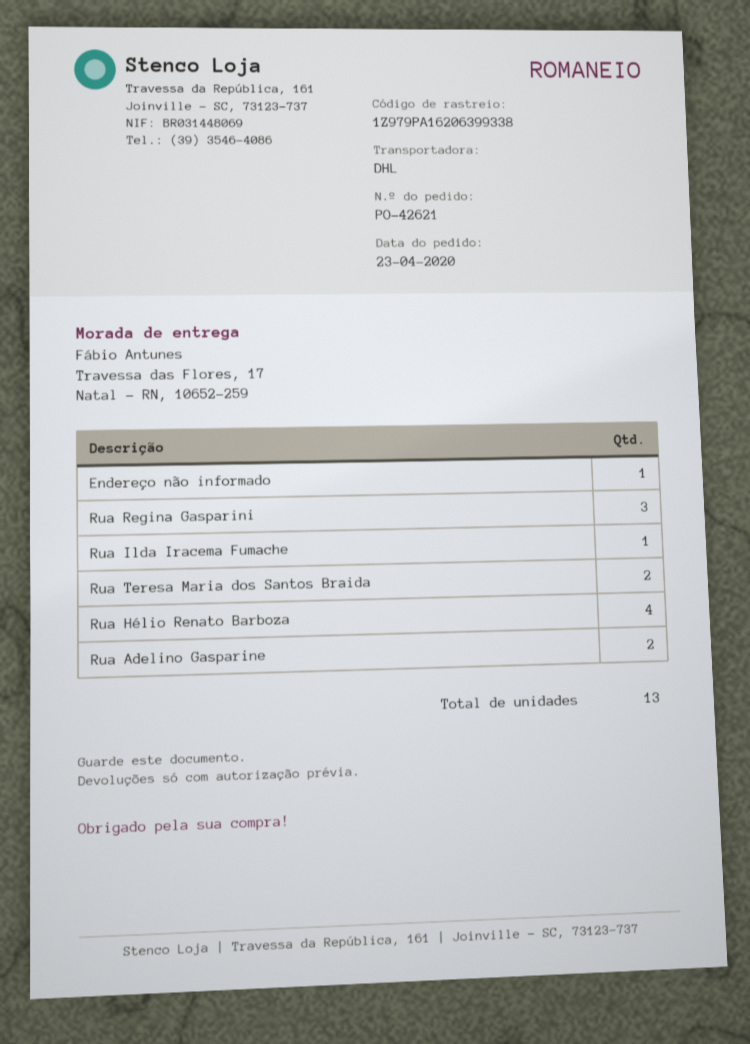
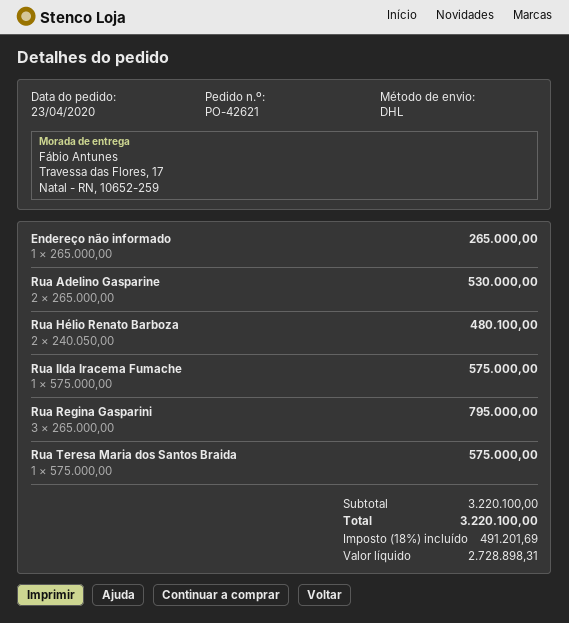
Rua Teresa Maria dos Santos Braida: 2 -> 1
Rua Hélio Renato Barboza: 4 -> 2

